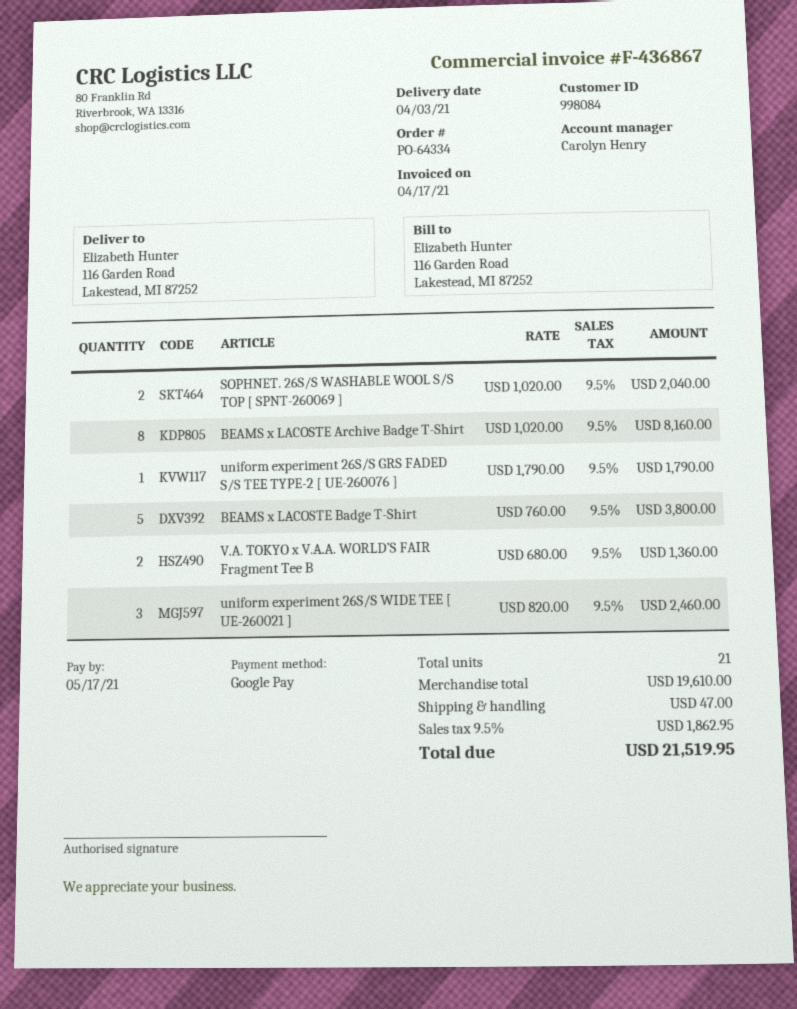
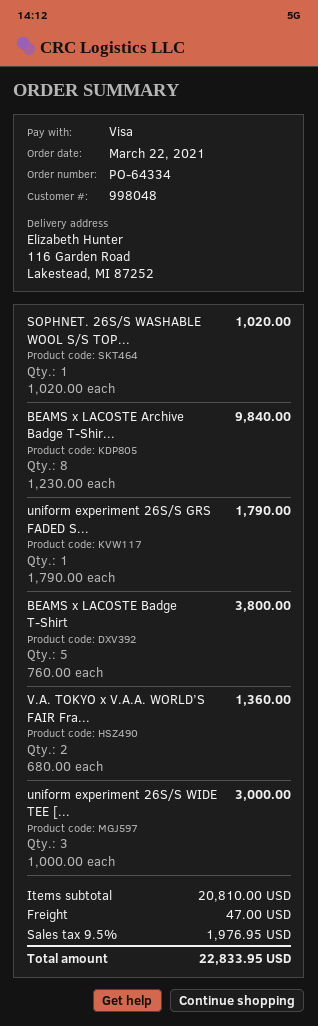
customer number: 998084 -> 998048
payment method: Google Pay -> Visa
SOPHNET. 26S/S WASHABLE WOOL S/S TOP [ SPNT-260069 ]: 2 x 1020.00 = 2040.00 -> 1 x 1020.00 = 1020.00
BEAMS x LACOSTE Archive Badge T-Shirt: 8 x 1020.00 = 8160.00 -> 8 x 1230.00 = 9840.00
uniform experiment 26S/S WIDE TEE [ UE-260021 ]: 3 x 820.00 = 2460.00 -> 3 x 1000.00 = 3000.00
subtotal: 19610.00 -> 20810.00
tax: 9.5% = 1862.95 -> 9.5% = 1976.95
total: 21519.95 -> 22833.95

